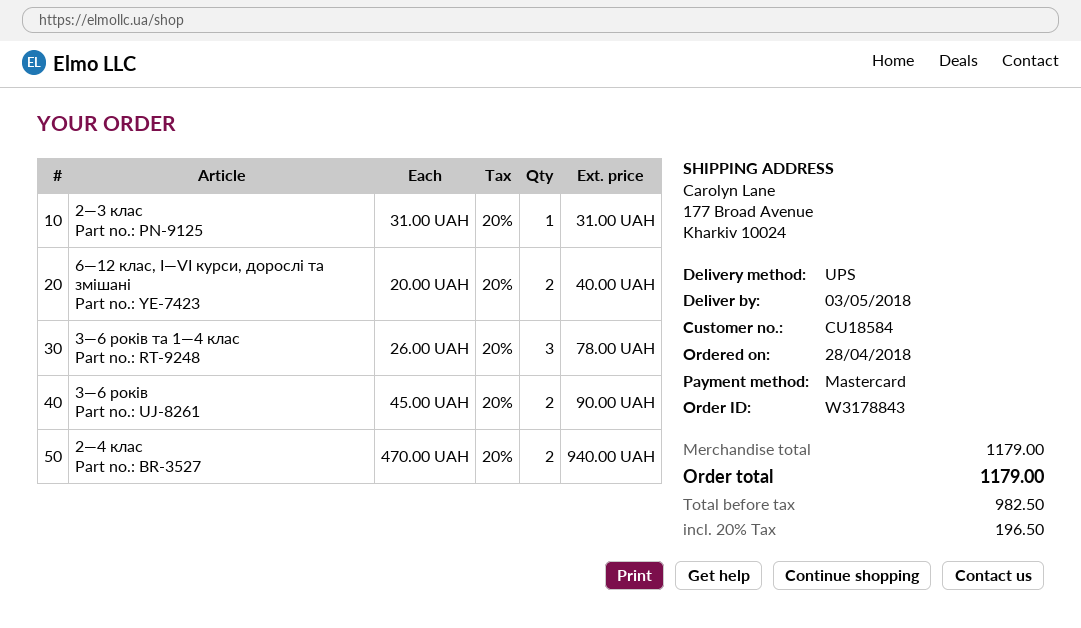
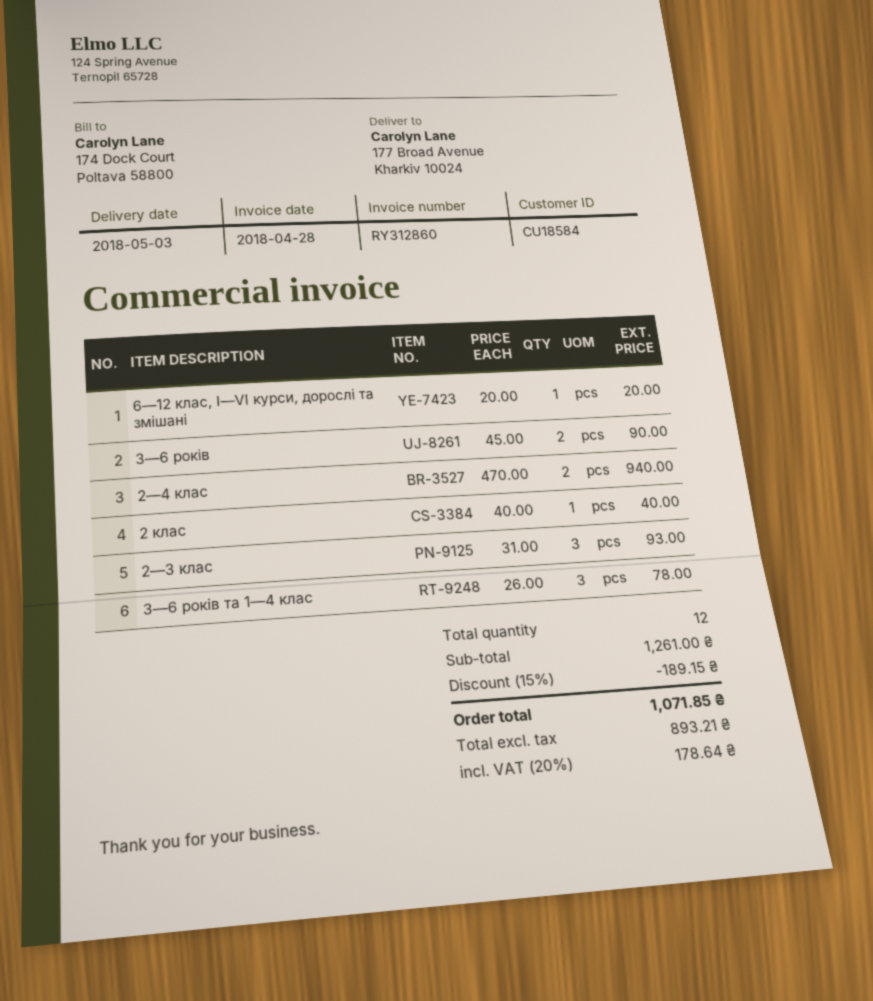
2—3 клас: 1 x 31.00 = 31.00 -> 3 x 31.00 = 93.00
6—12 клас, I—VI курси, дорослі та змішані: 2 x 20.00 = 40.00 -> 1 x 20.00 = 20.00
2 клас: none -> 1 x 40.00 = 40.00
subtotal: 1179.00 -> 1261.00
discount: none -> 15% = 189.15
net: 982.50 -> 893.21
tax: 20% = 196.50 -> 20% = 178.64
total: 1179.00 -> 1071.85

